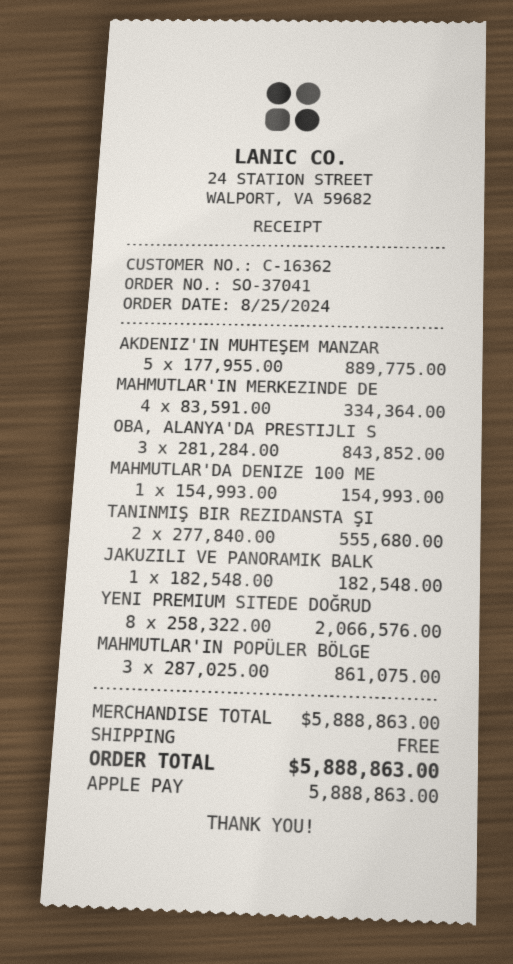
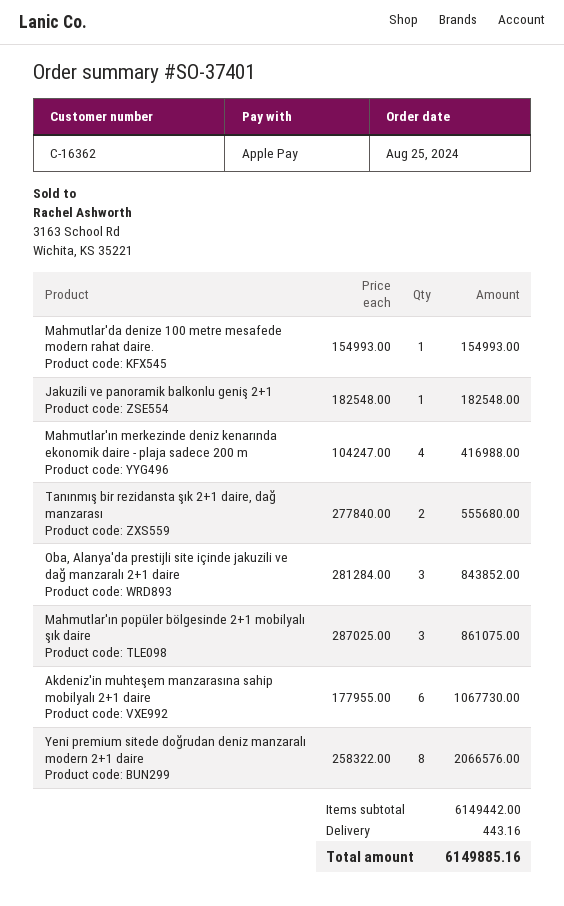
order number: SO-37041 -> SO-37401
AKDENIZ'IN MUHTEŞEM MANZAR: 5 x 177955.00 = 889775.00 -> 6 x 177955.00 = 1067730.00
MAHMUTLAR'IN MERKEZINDE DE: 4 x 83591.00 = 334364.00 -> 4 x 104247.00 = 416988.00
subtotal: 5888863.00 -> 6149442.00
shipping: 0.00 -> 443.16
total: 5888863.00 -> 6149885.16

